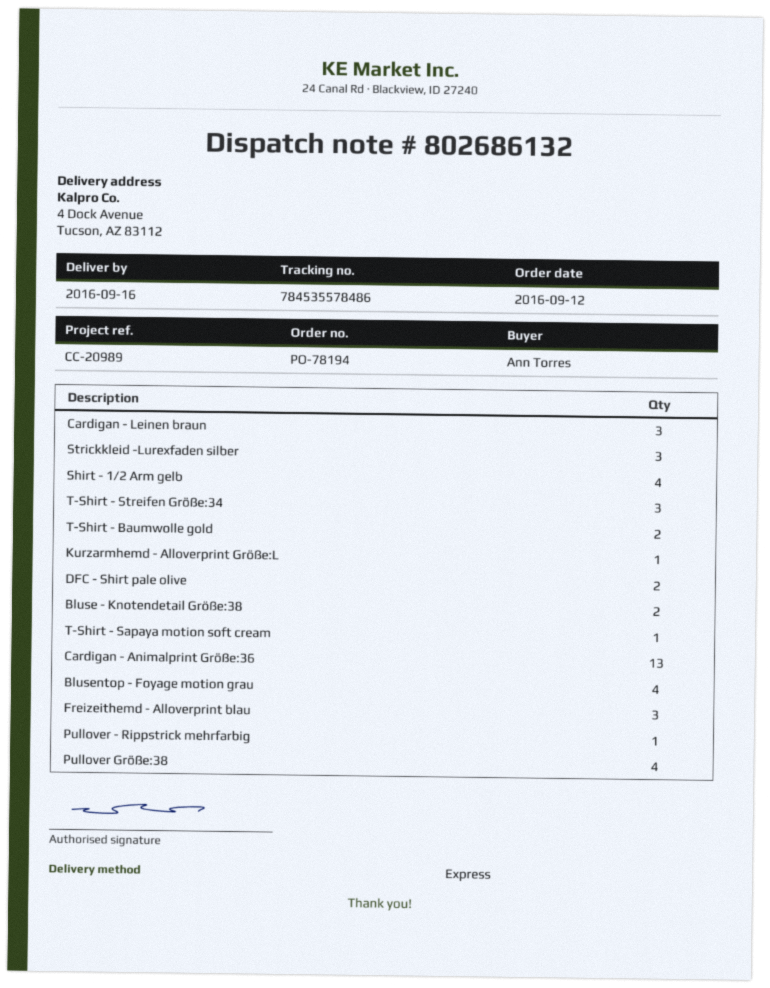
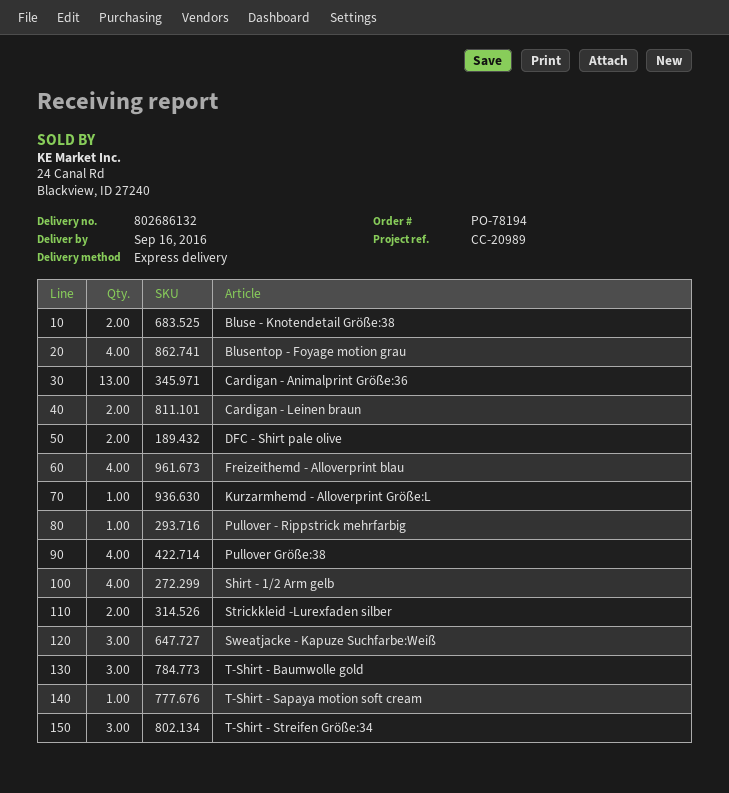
Cardigan - Leinen braun: 3 -> 2
Strickkleid -Lurexfaden silber: 3 -> 2
T-Shirt - Baumwolle gold: 2 -> 3
Freizeithemd - Alloverprint blau: 3 -> 4
Sweatjacke - Kapuze Suchfarbe:Weiß: none -> 3

